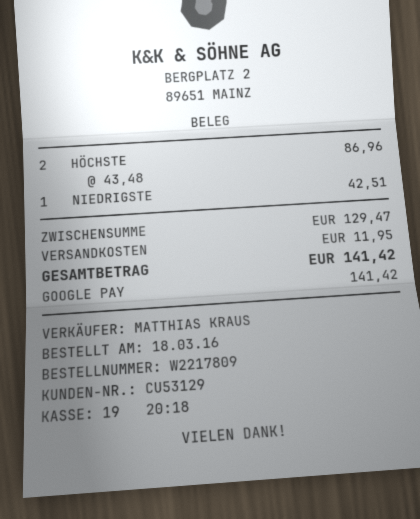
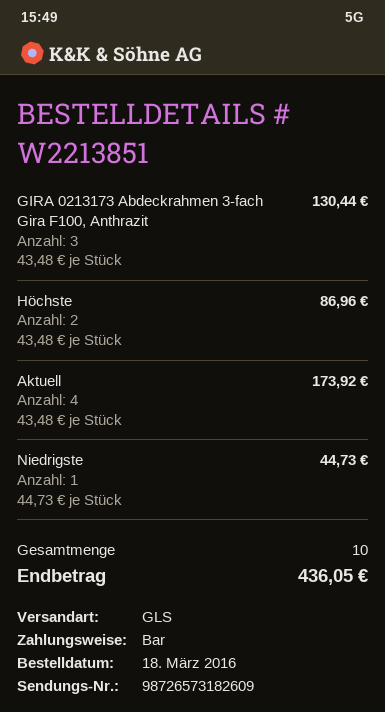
order number: W2217809 -> W2213851
payment method: Google Pay -> cash
NIEDRIGSTE: 1 x 42.51 = 42.51 -> 1 x 44.73 = 44.73
GIRA 0213173 Abdeckrahmen 3-fach Gira F100, Anthrazit: none -> 3 x 43.48 = 130.44
Aktuell: none -> 4 x 43.48 = 173.92
shipping: 11.95 -> none
total: 141.42 -> 436.05

